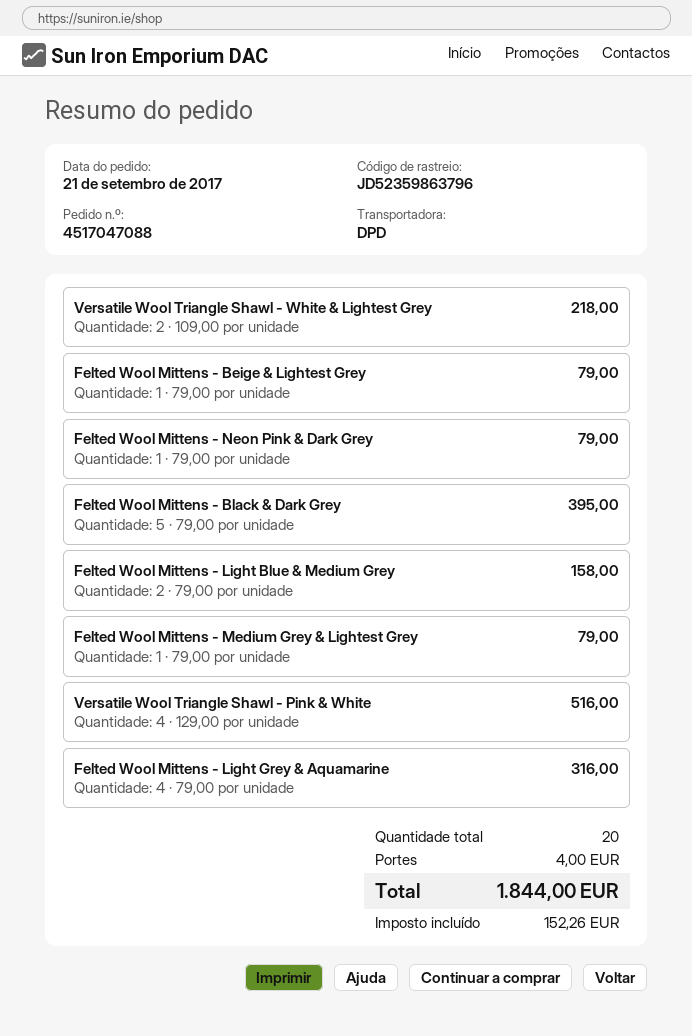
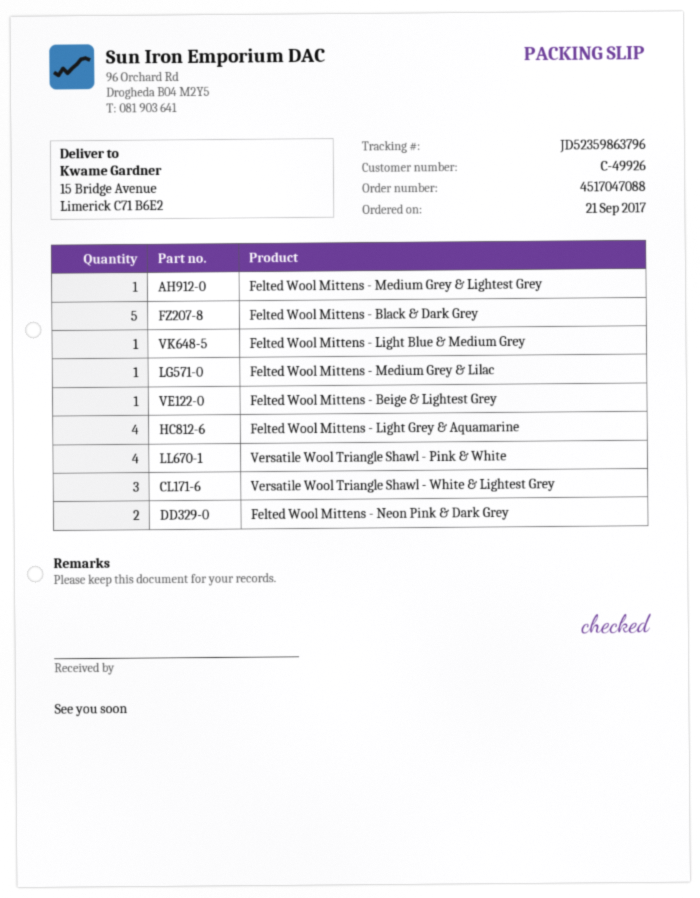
Versatile Wool Triangle Shawl - White & Lightest Grey: 2 -> 3
Felted Wool Mittens - Neon Pink & Dark Grey: 1 -> 2
Felted Wool Mittens - Light Blue & Medium Grey: 2 -> 1
Felted Wool Mittens - Medium Grey & Lilac: none -> 1

